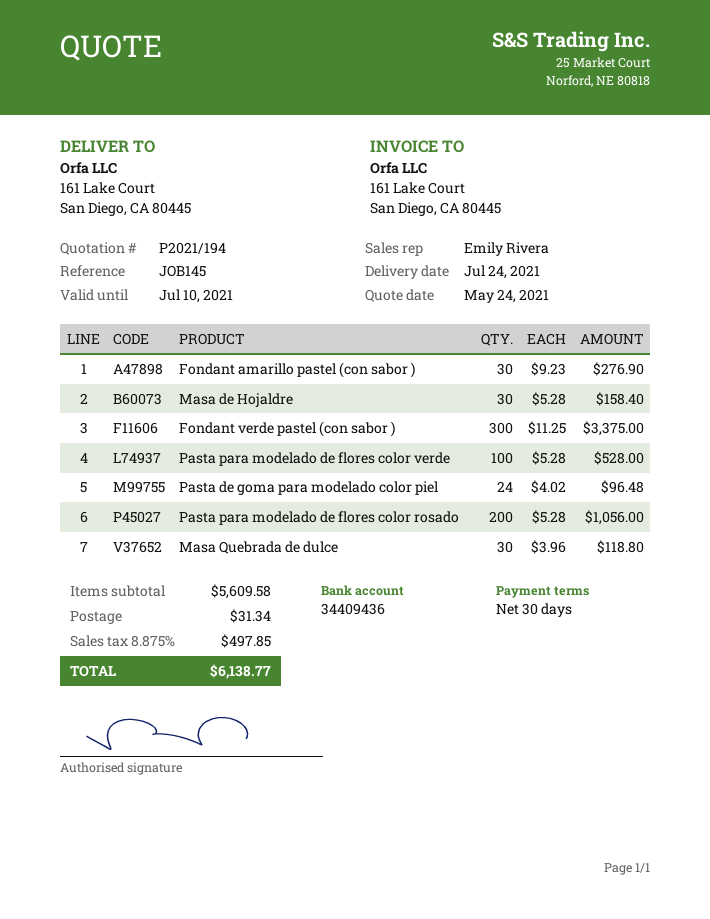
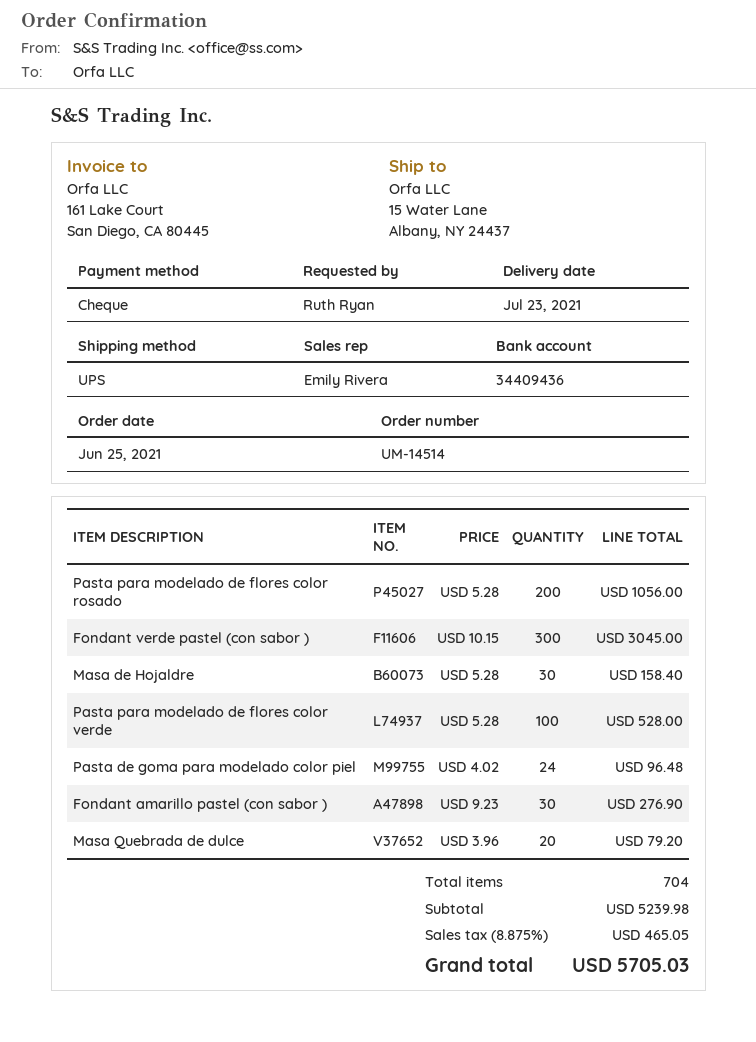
delivery date: 2021-07-24 -> 2021-07-23
ship to: 161 Lake Court, San Diego, CA 80445 -> 15 Water Lane, Albany, NY 24437
Fondant verde pastel (con sabor ): 300 x 11.25 = 3375.00 -> 300 x 10.15 = 3045.00
Masa Quebrada de dulce: 30 x 3.96 = 118.80 -> 20 x 3.96 = 79.20
subtotal: 5609.58 -> 5239.98
shipping: 31.34 -> none
tax: 8.875% = 497.85 -> 8.875% = 465.05
total: 6138.77 -> 5705.03

